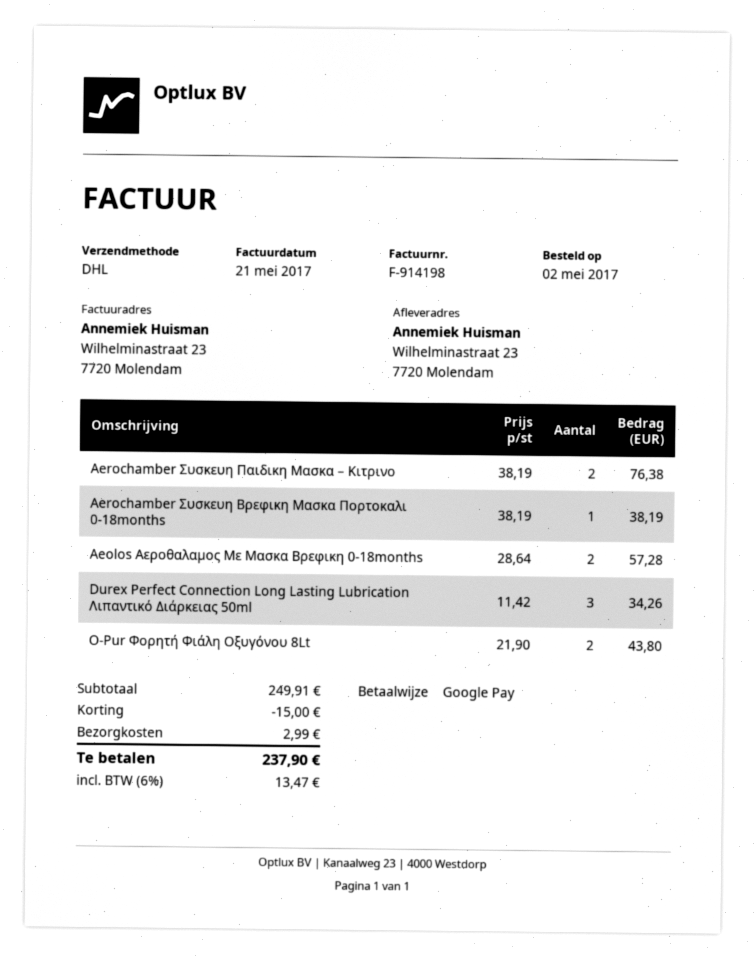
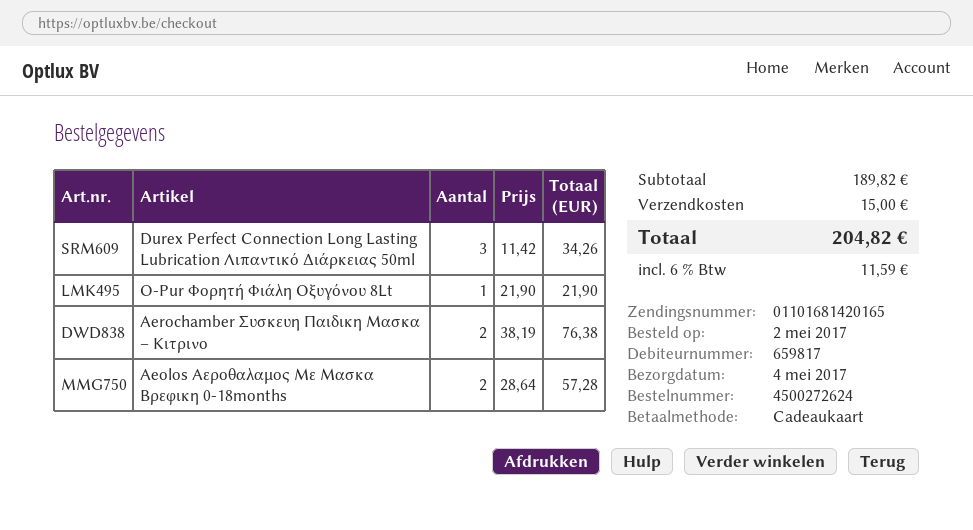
payment method: Google Pay -> gift card
Aerochamber Συσκευη Βρεφικη Μασκα Πορτοκαλι 0-18months: 1 x 38.19 = 38.19 -> none
O-Pur Φορητή Φιάλη Οξυγόνου 8Lt: 2 x 21.90 = 43.80 -> 1 x 21.90 = 21.90
subtotal: 249.91 -> 189.82
discount: 15.00 -> none
shipping: 2.99 -> 15.00
tax: 6% = 13.47 -> 6% = 11.59
total: 237.90 -> 204.82

